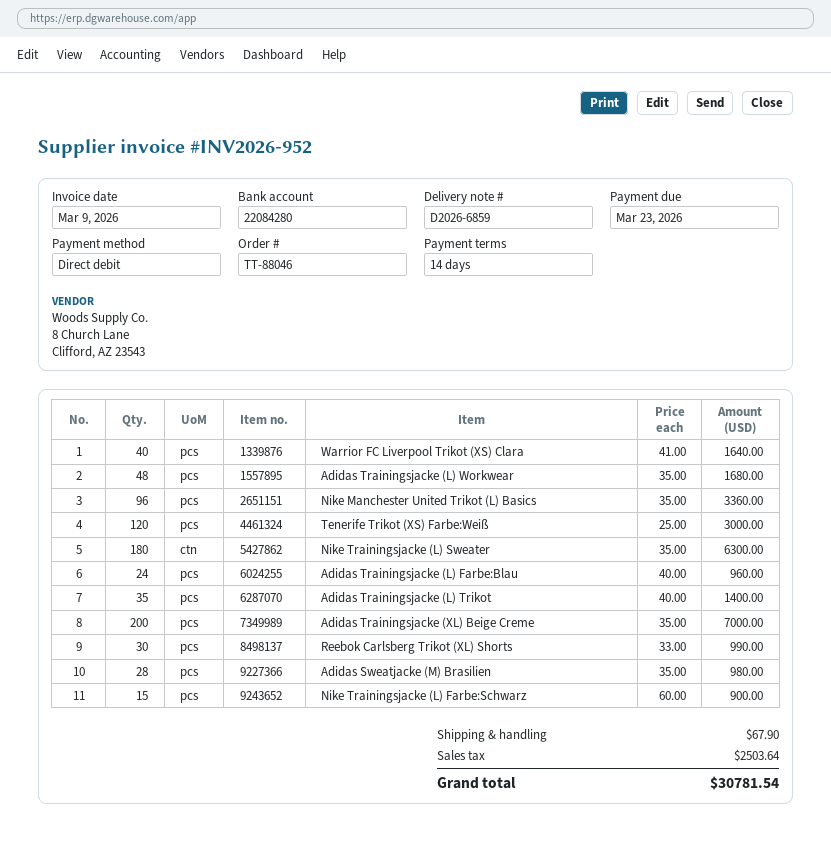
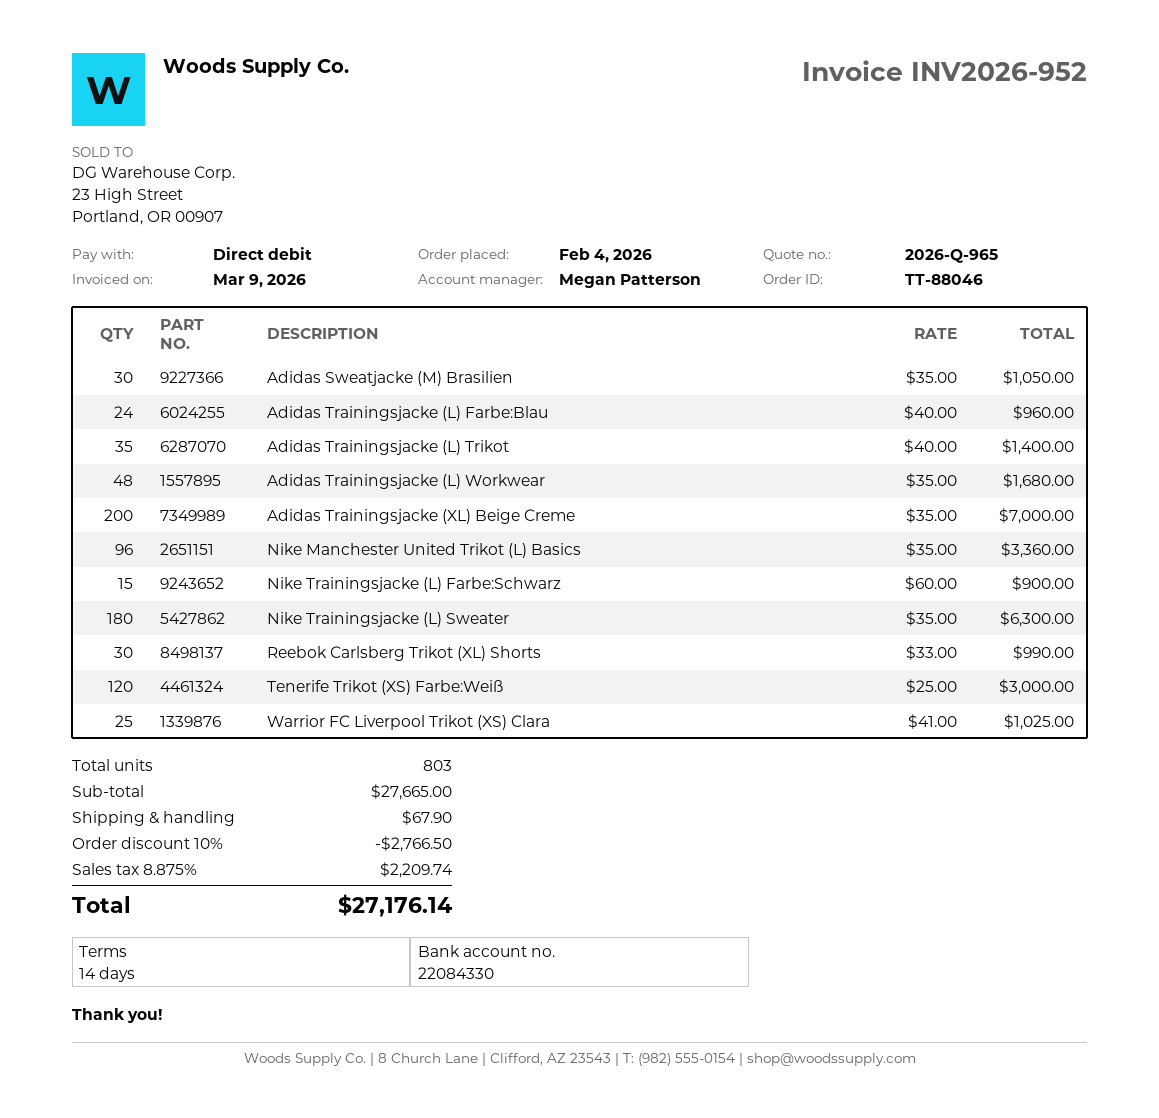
bank account: 22084280 -> 22084330
Warrior FC Liverpool Trikot (XS) Clara: 40 x 41.00 = 1640.00 -> 25 x 41.00 = 1025.00
Adidas Sweatjacke (M) Brasilien: 28 x 35.00 = 980.00 -> 30 x 35.00 = 1050.00
discount: none -> 10% = 2766.50
tax: 2503.64 -> 2209.74
total: 30781.54 -> 27176.14

